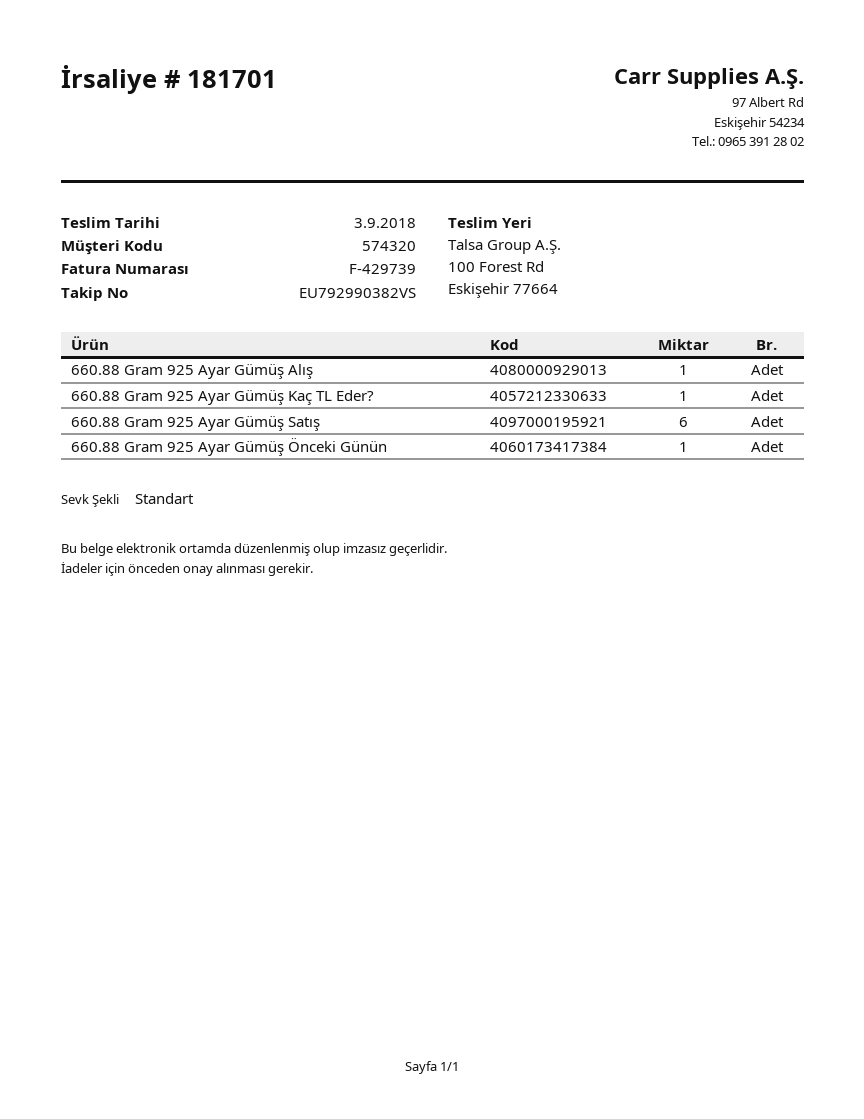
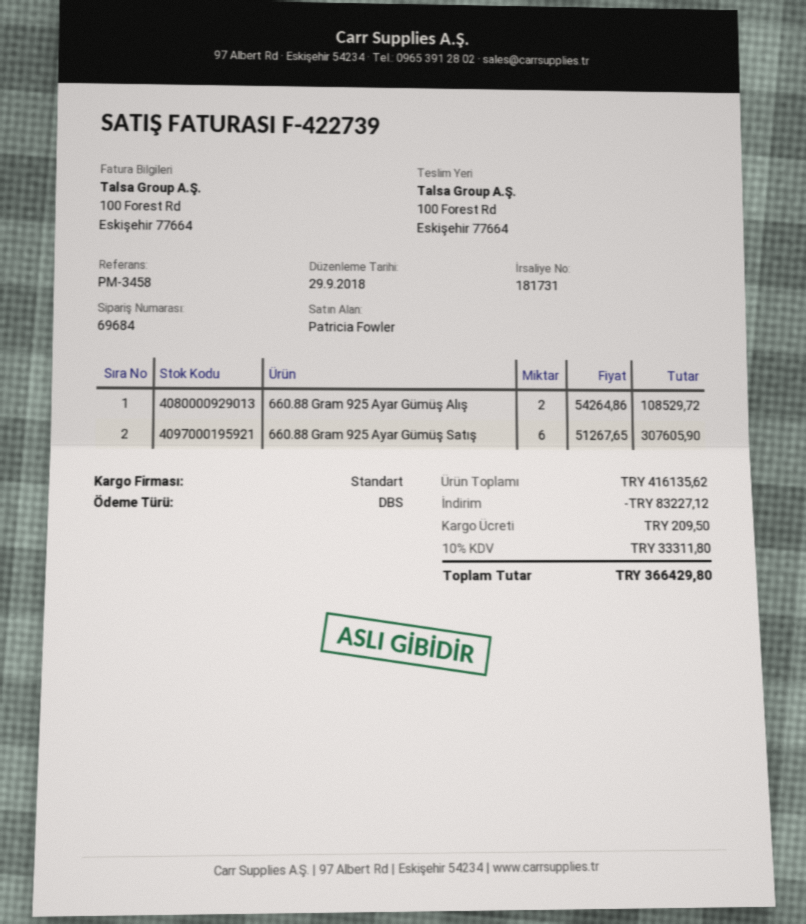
delivery note number: 181701 -> 181731
invoice number: F-429739 -> F-422739
660.88 Gram 925 Ayar Gümüş Alış: 1 -> 2
660.88 Gram 925 Ayar Gümüş Kaç TL Eder?: 1 -> none
660.88 Gram 925 Ayar Gümüş Önceki Günün: 1 -> none

